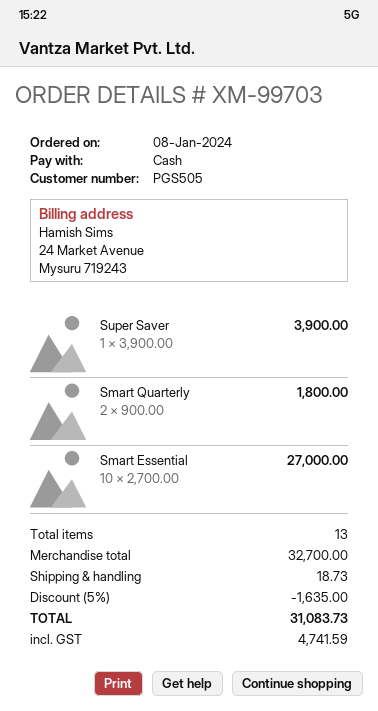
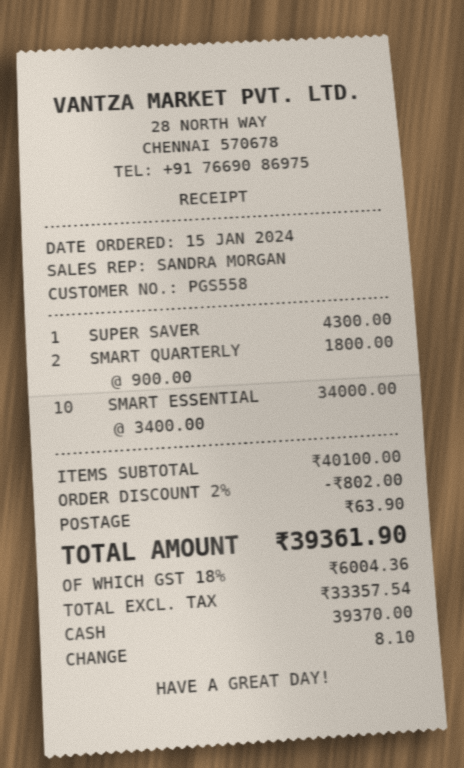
order date: 2024-01-08 -> 2024-01-15
customer number: PGS505 -> PGS558
Super Saver: 1 x 3900.00 = 3900.00 -> 1 x 4300.00 = 4300.00
Smart Essential: 10 x 2700.00 = 27000.00 -> 10 x 3400.00 = 34000.00
subtotal: 32700.00 -> 40100.00
discount: 5% = 1635.00 -> 2% = 802.00
shipping: 18.73 -> 63.90
tax: 4741.59 -> 6004.36
total: 31083.73 -> 39361.90

